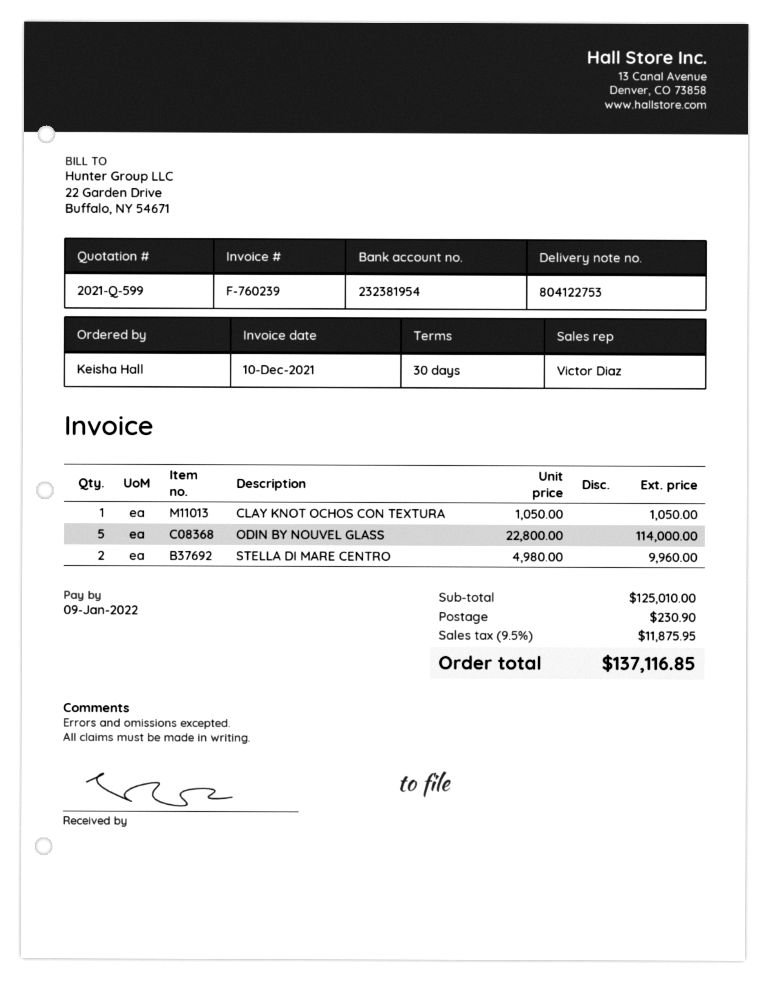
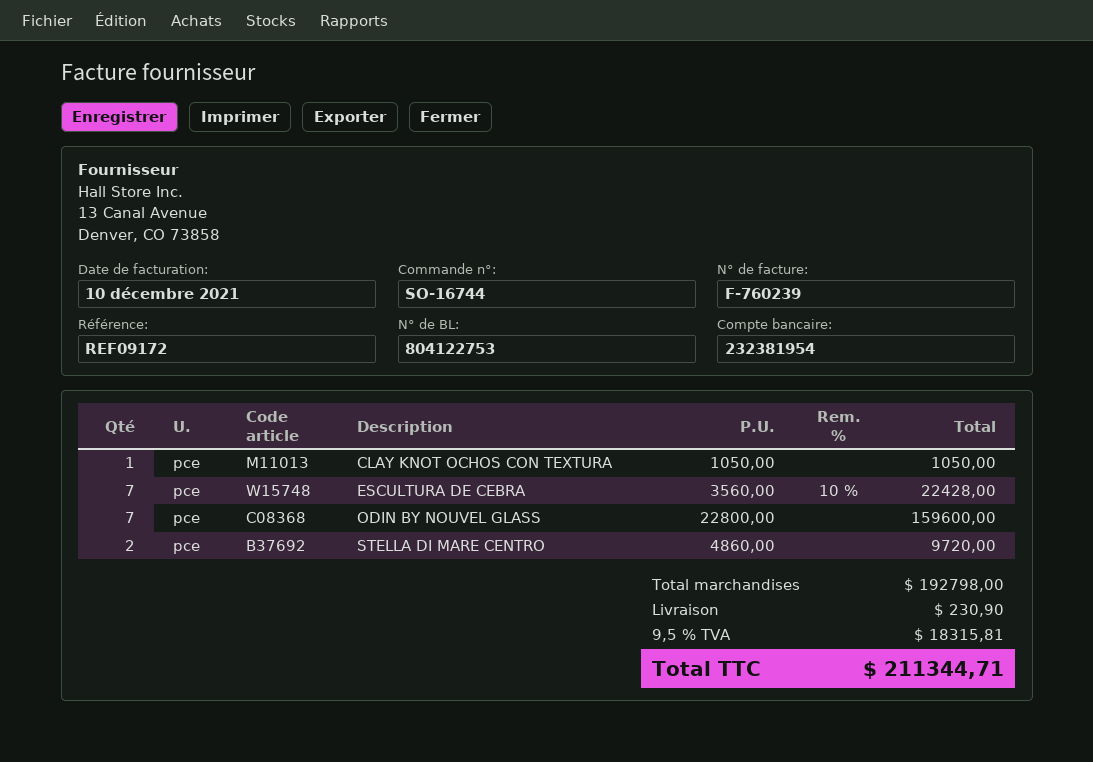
ODIN BY NOUVEL GLASS: 5 x 22800.00 = 114000.00 -> 7 x 22800.00 = 159600.00
STELLA DI MARE CENTRO: 2 x 4980.00 = 9960.00 -> 2 x 4860.00 = 9720.00
ESCULTURA DE CEBRA: none -> 7 x 3560.00 - 10% = 22428.00
subtotal: 125010.00 -> 192798.00
tax: 9.5% = 11875.95 -> 9.5% = 18315.81
total: 137116.85 -> 211344.71

